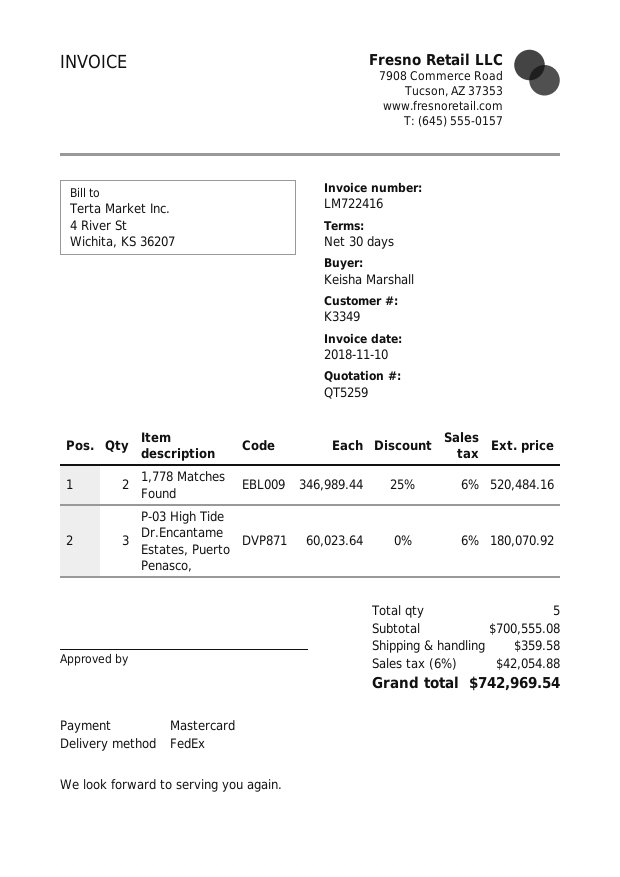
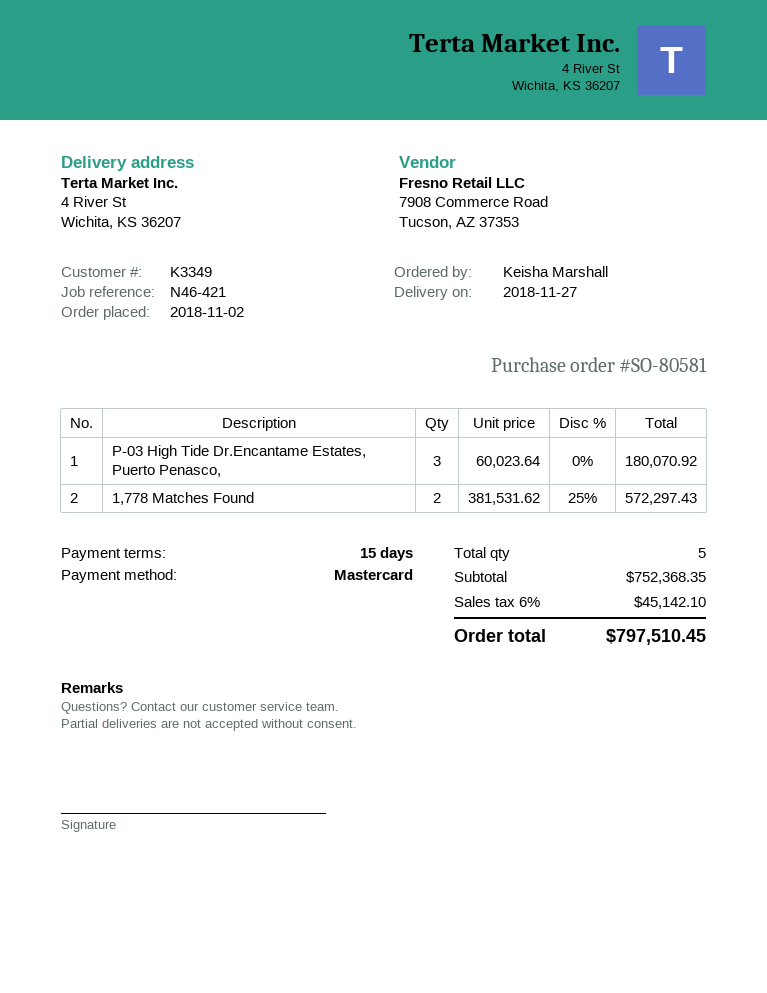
payment terms: 30 days -> 15 days
1,778 Matches Found: 2 x 346989.44 - 25% = 520484.16 -> 2 x 381531.62 - 25% = 572297.43
subtotal: 700555.08 -> 752368.35
shipping: 359.58 -> none
tax: 6% = 42054.88 -> 6% = 45142.10
total: 742969.54 -> 797510.45

